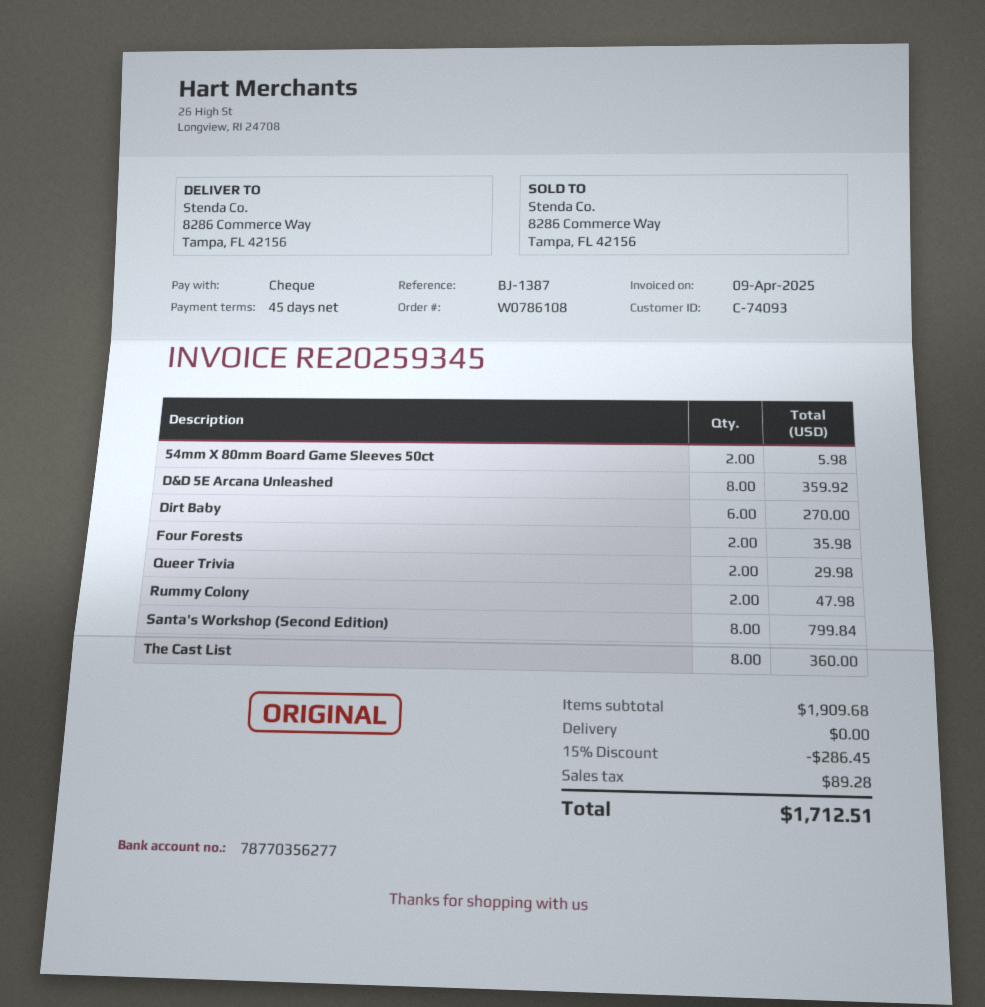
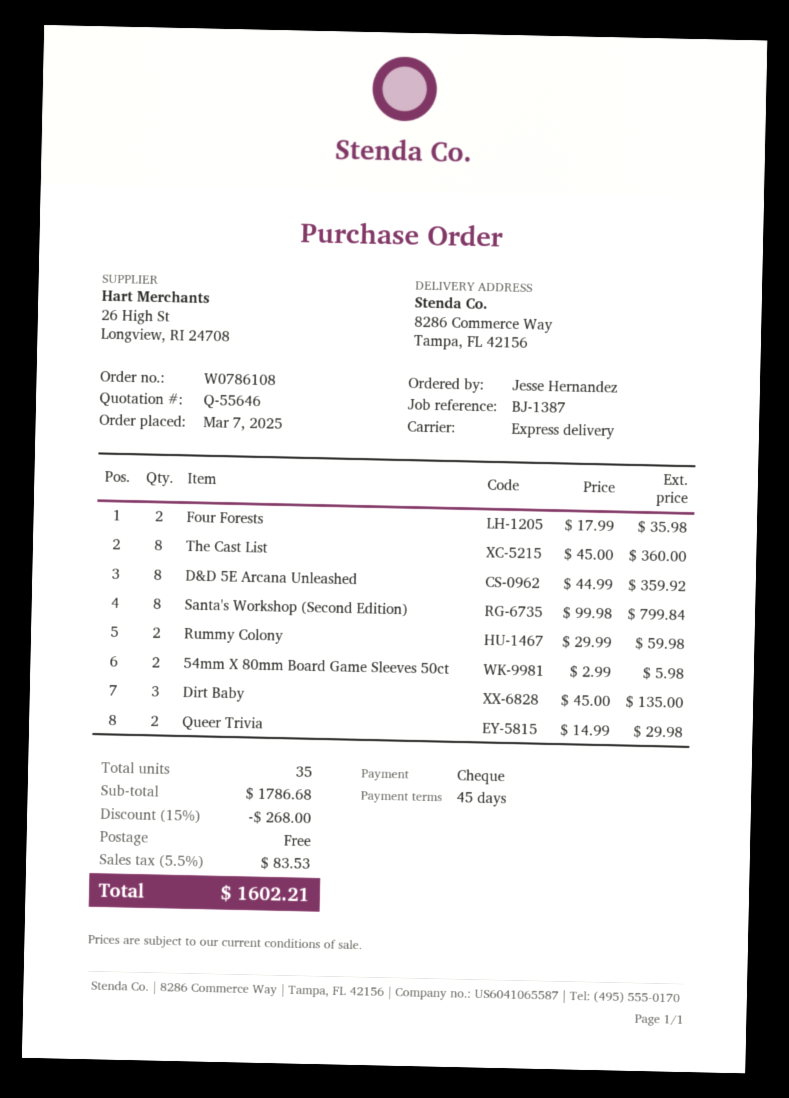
Dirt Baby: 6 for 270.00 -> 3 for 135.00
Rummy Colony: 2 for 47.98 -> 2 for 59.98
subtotal: 1909.68 -> 1786.68
discount: 15% = 286.45 -> 15% = 268.00
tax: 89.28 -> 83.53
total: 1712.51 -> 1602.21

